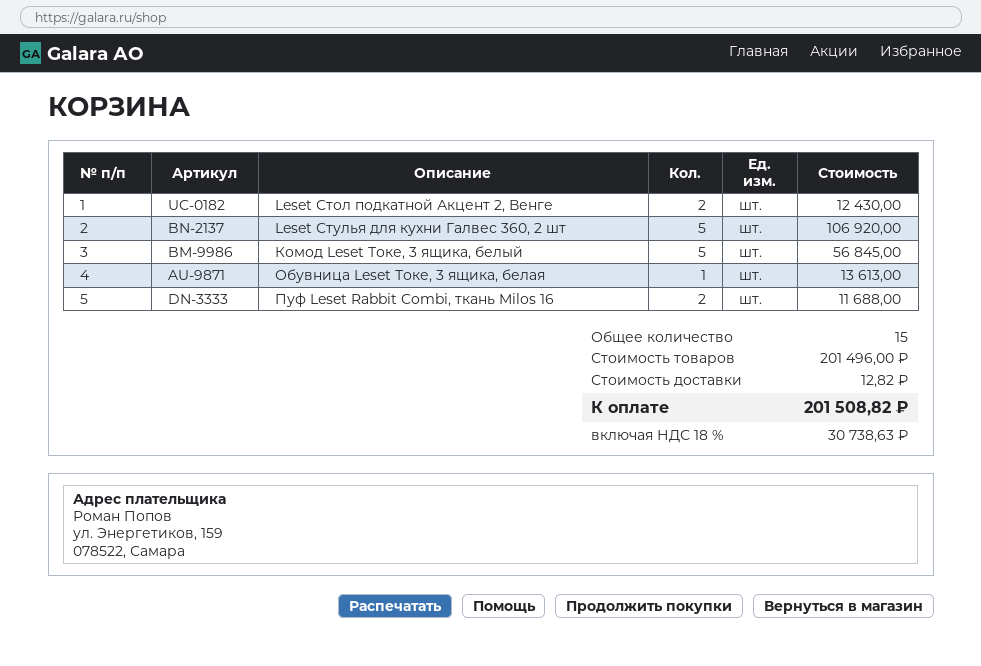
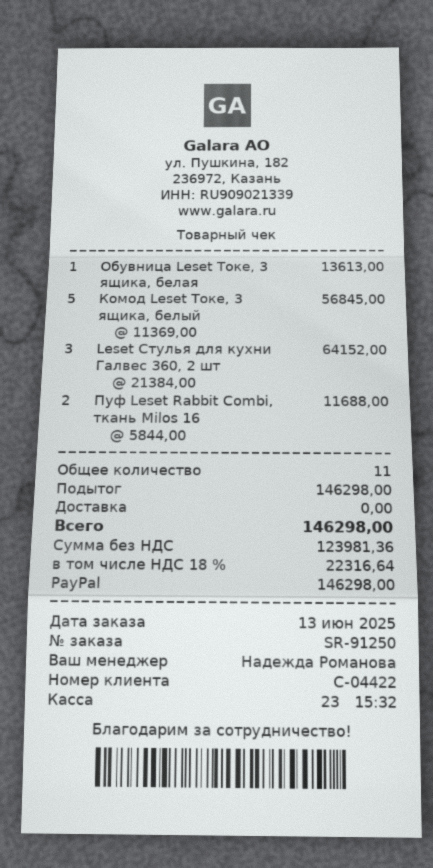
Leset Стол подкатной Акцент 2, Венге: 2 for 12430.00 -> none
Leset Стулья для кухни Галвес 360, 2 шт: 5 for 106920.00 -> 3 for 64152.00
total quantity: 15 -> 11
subtotal: 201496.00 -> 146298.00
shipping: 12.82 -> 0.00
tax: 18% = 30738.63 -> 18% = 22316.64
total: 201508.82 -> 146298.00

